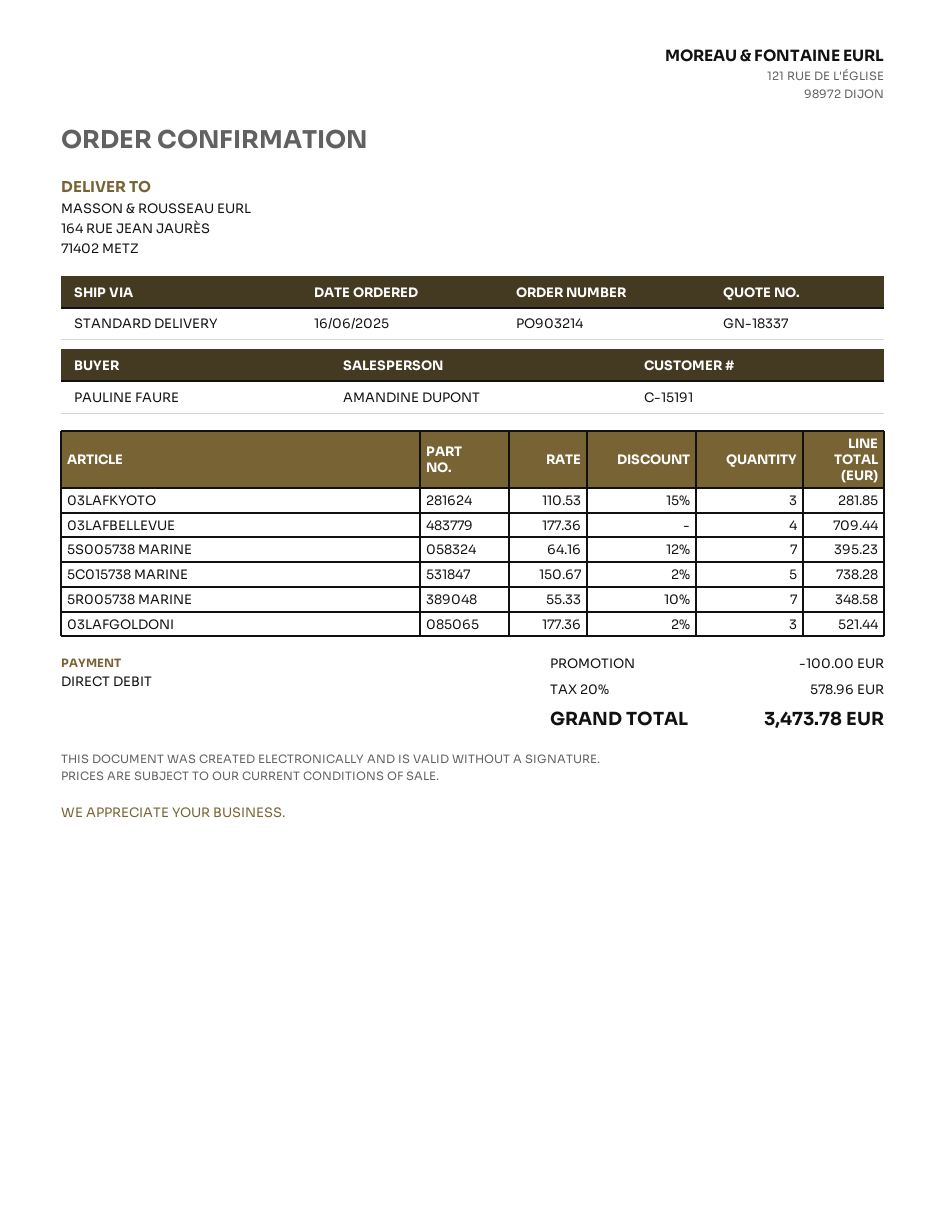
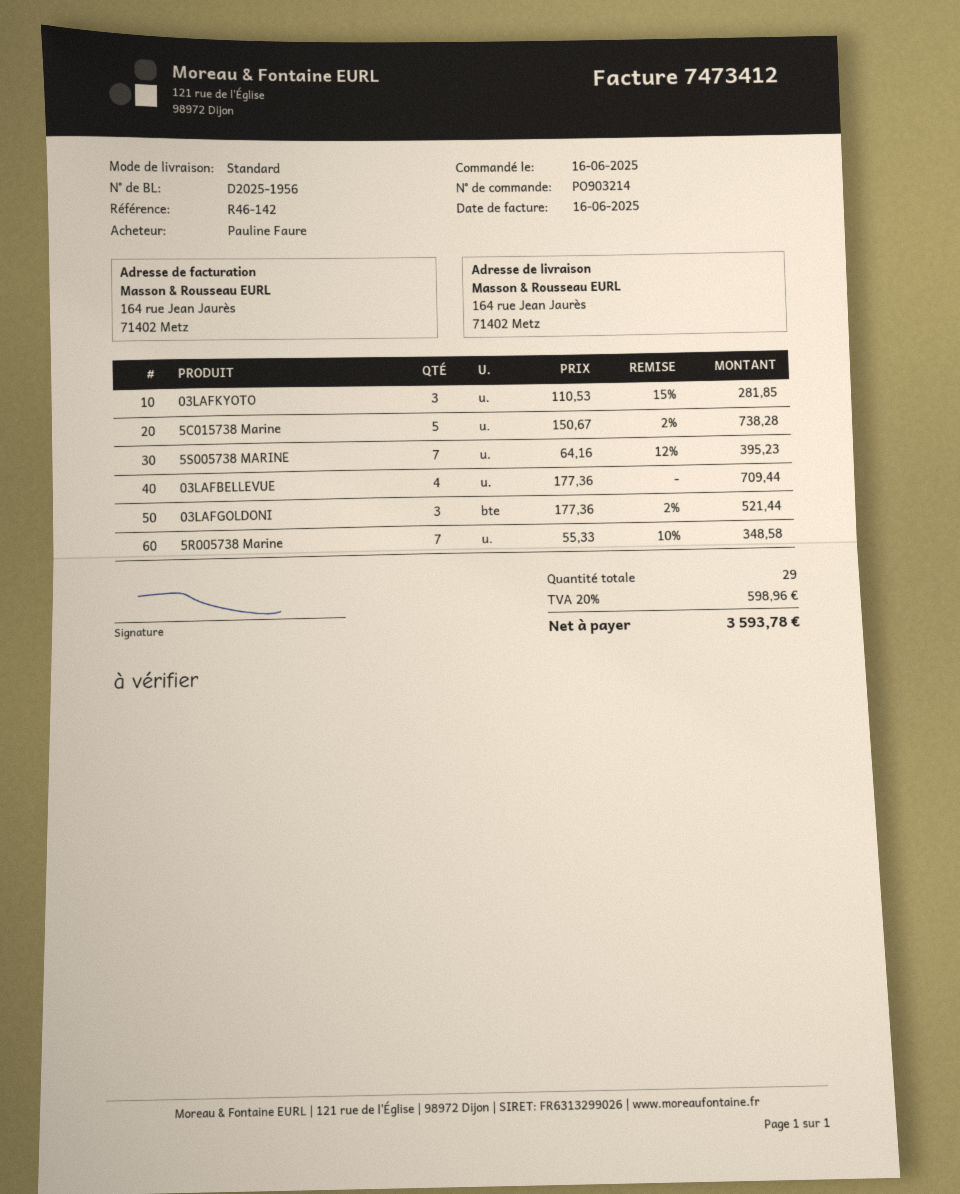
discount: 100.00 -> none
tax: 20% = 578.96 -> 20% = 598.96
total: 3473.78 -> 3593.78

